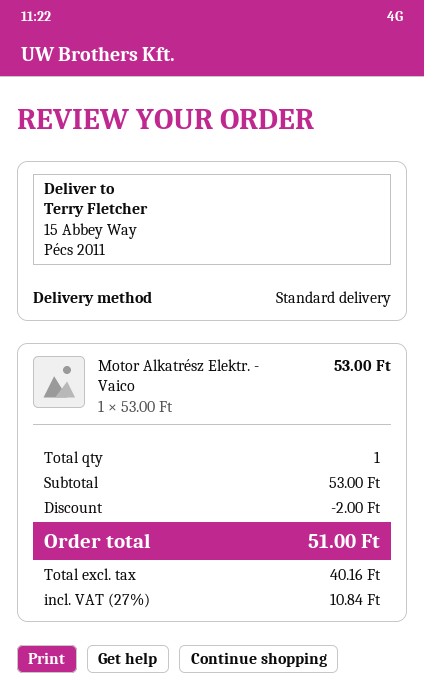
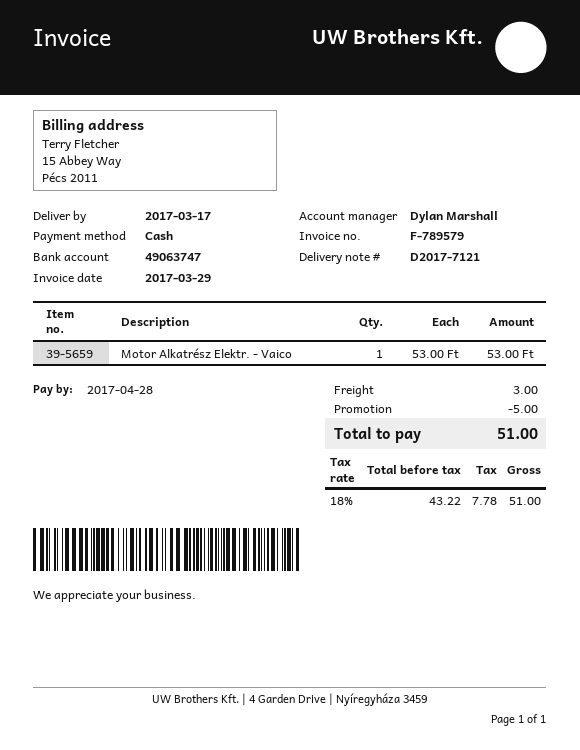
discount: 2.00 -> 5.00
shipping: none -> 3.00
net: 40.16 -> 43.22
tax: 27% = 10.84 -> 18% = 7.78

